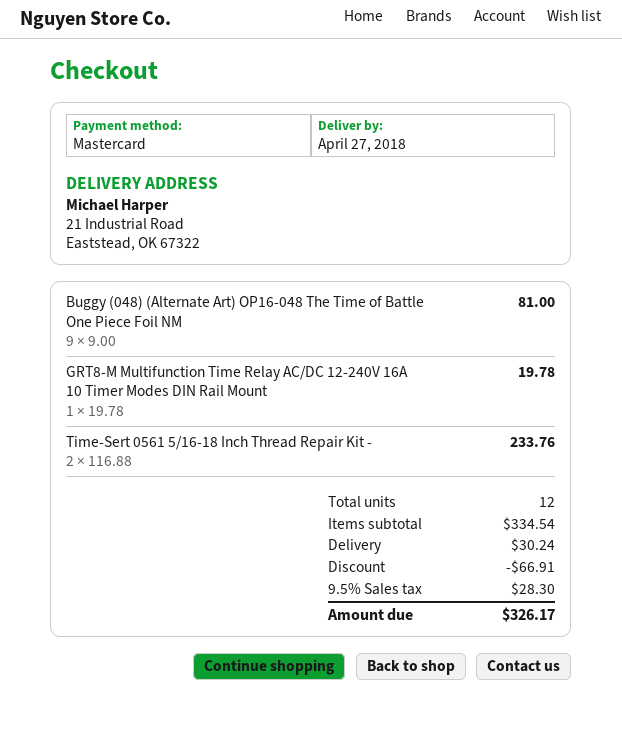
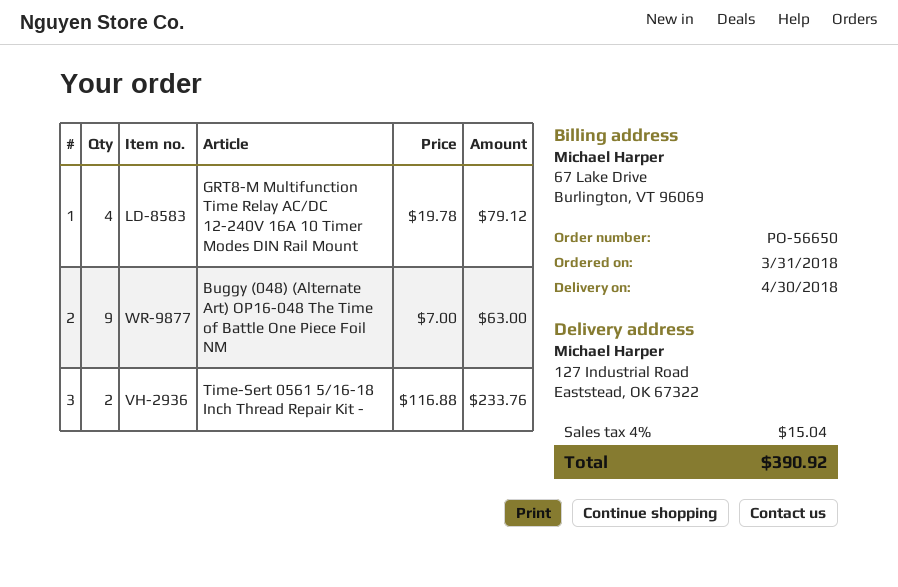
delivery date: 2018-04-27 -> 2018-04-30
ship to: 21 Industrial Road, Eaststead, OK 67322 -> 127 Industrial Road, Eaststead, OK 67322
Buggy (048) (Alternate Art) OP16-048 The Time of Battle One Piece Foil NM: 9 x 9.00 = 81.00 -> 9 x 7.00 = 63.00
GRT8-M Multifunction Time Relay AC/DC 12-240V 16A 10 Timer Modes DIN Rail Mount: 1 x 19.78 = 19.78 -> 4 x 19.78 = 79.12
discount: 66.91 -> none
shipping: 30.24 -> none
tax: 9.5% = 28.30 -> 4% = 15.04
total: 326.17 -> 390.92

